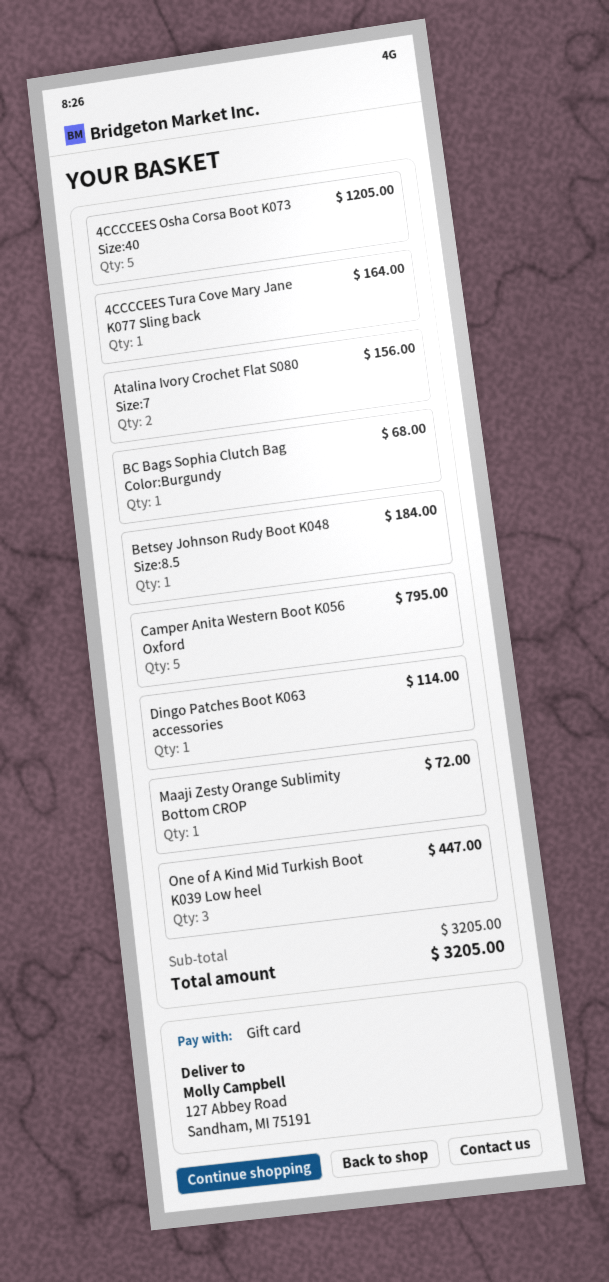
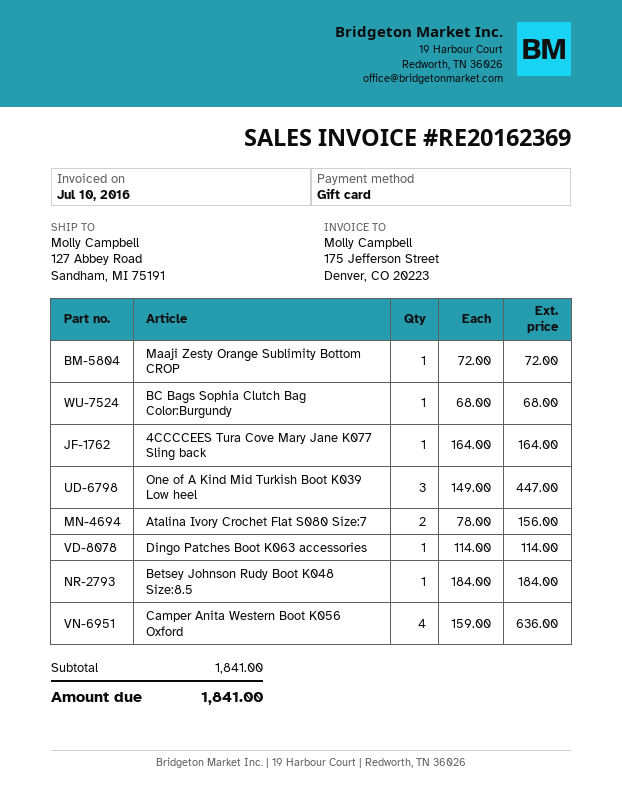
4CCCCEES Osha Corsa Boot K073 Size:40: 5 for 1205.00 -> none
Camper Anita Western Boot K056 Oxford: 5 for 795.00 -> 4 for 636.00
subtotal: 3205.00 -> 1841.00
total: 3205.00 -> 1841.00

